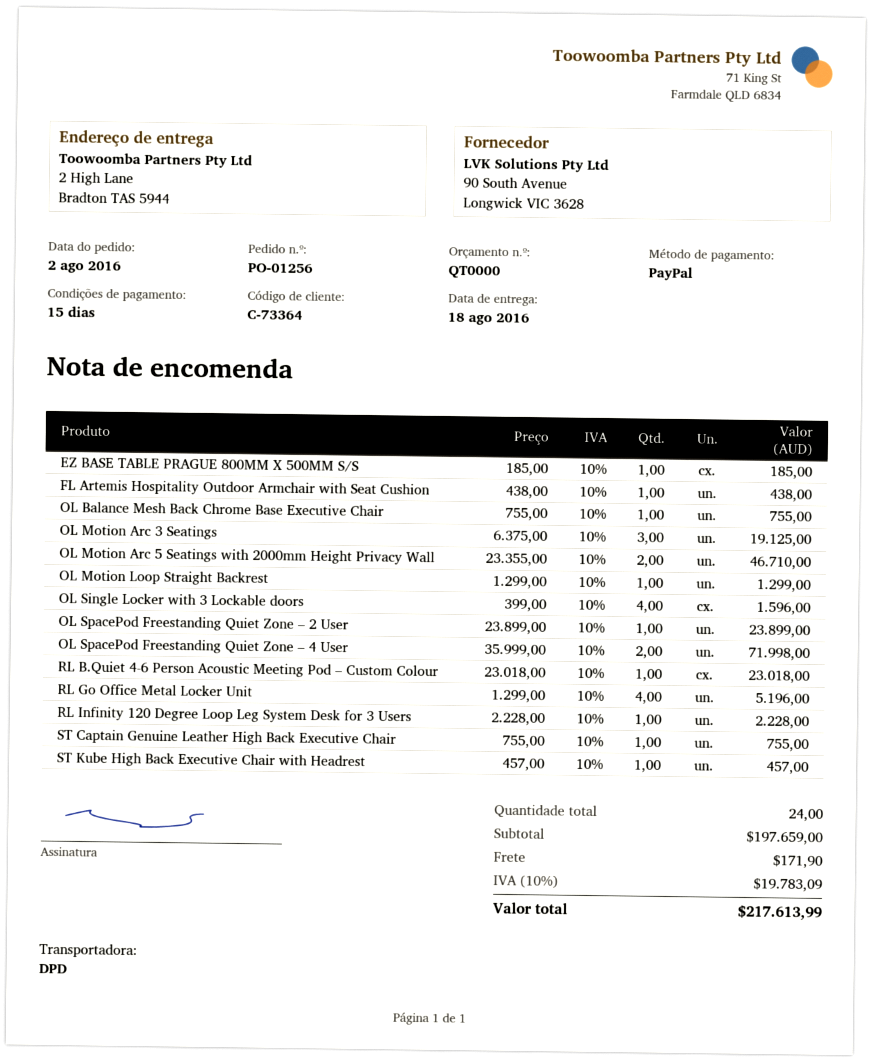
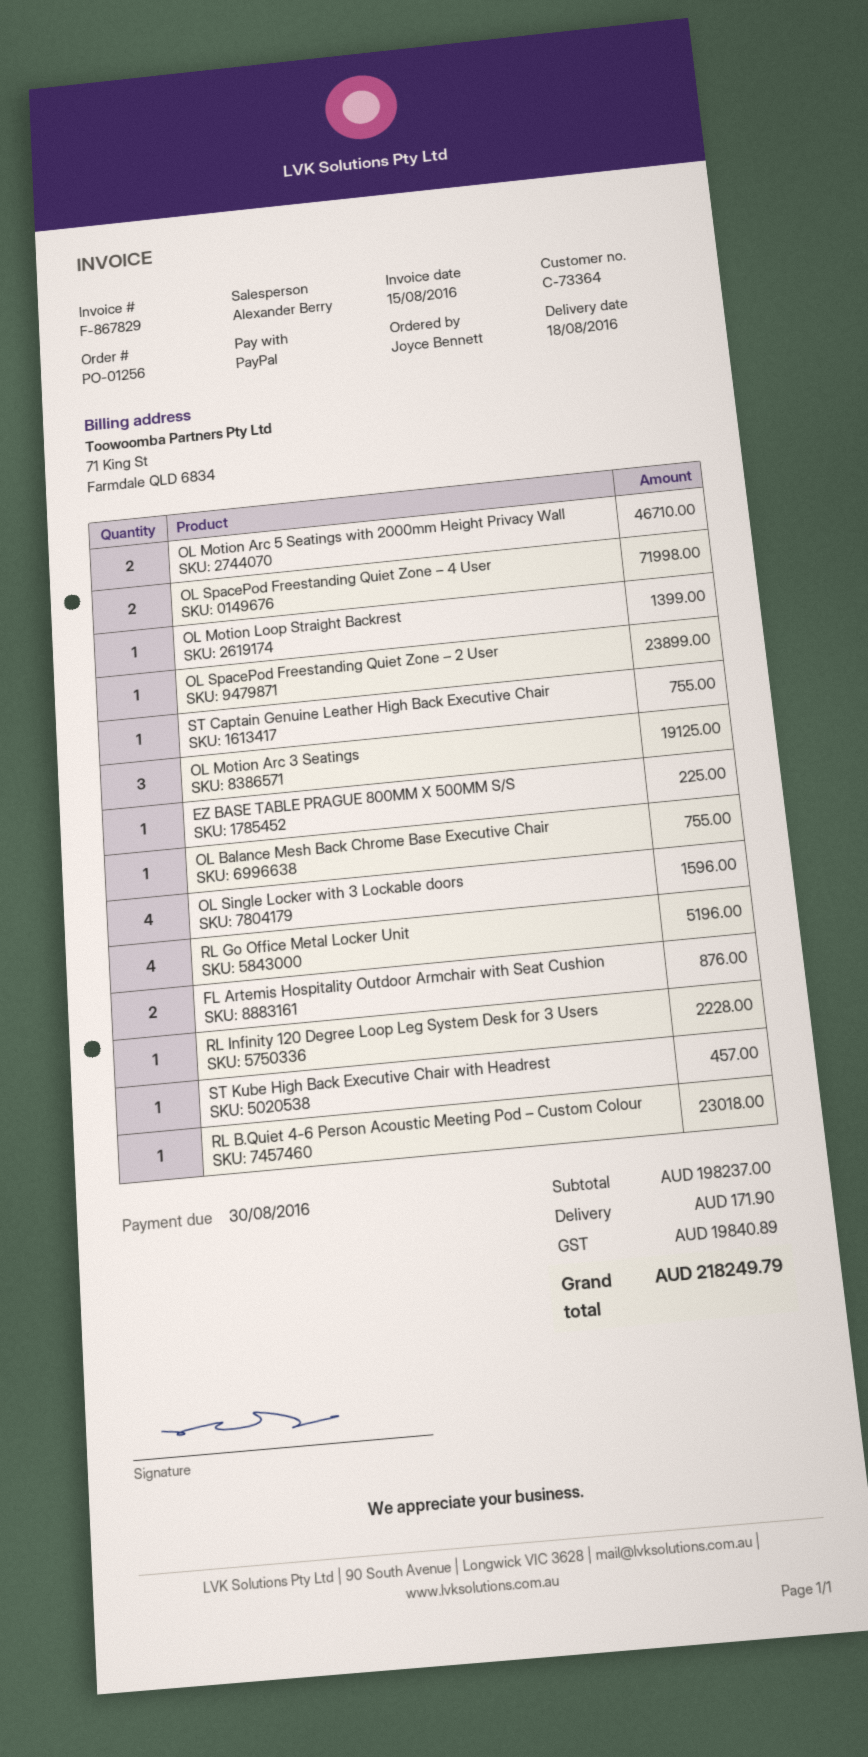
EZ BASE TABLE PRAGUE 800MM X 500MM S/S: 1 for 185.00 -> 1 for 225.00
FL Artemis Hospitality Outdoor Armchair with Seat Cushion: 1 for 438.00 -> 2 for 876.00
OL Motion Loop Straight Backrest: 1 for 1299.00 -> 1 for 1399.00
subtotal: 197659.00 -> 198237.00
tax: 19783.09 -> 19840.89
total: 217613.99 -> 218249.79

